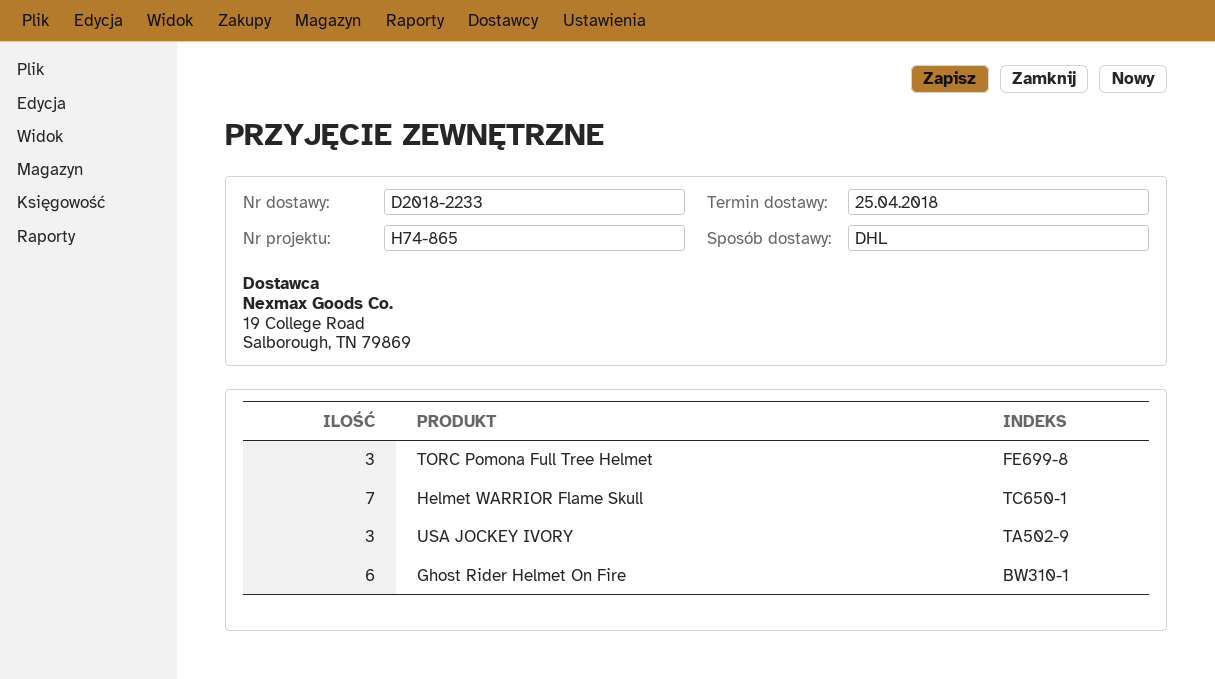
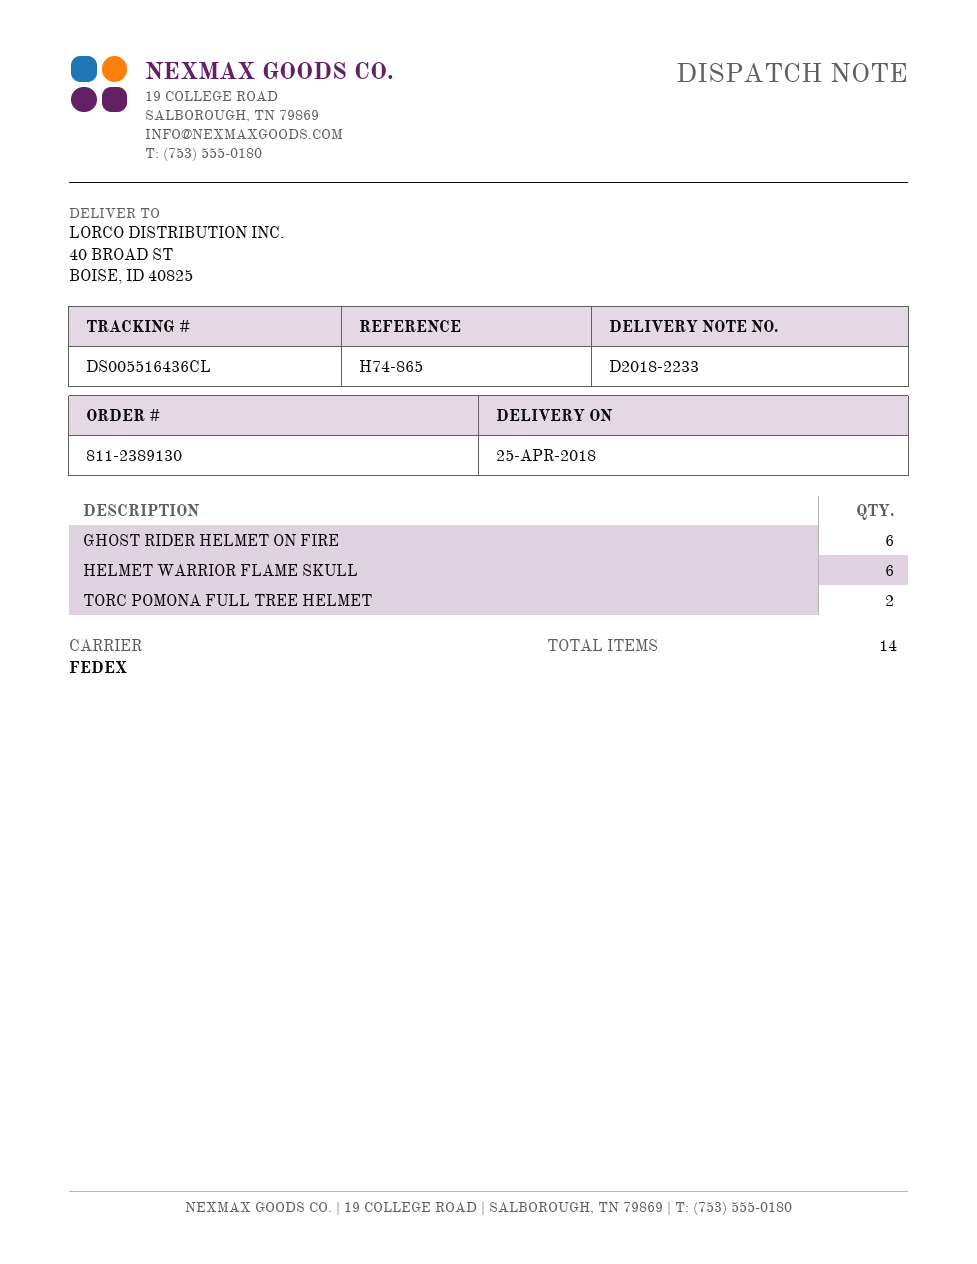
shipping method: DHL -> FedEx
TORC Pomona Full Tree Helmet: 3 -> 2
Helmet WARRIOR Flame Skull: 7 -> 6
USA JOCKEY IVORY: 3 -> none

